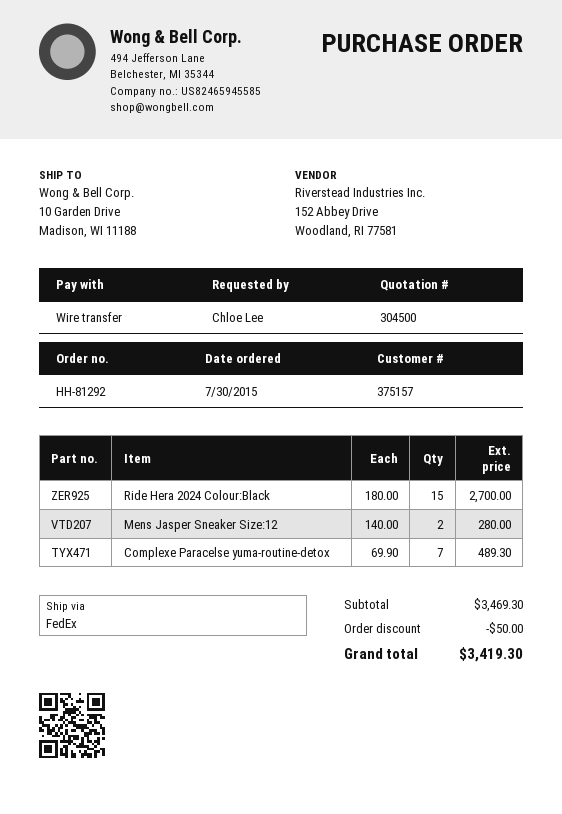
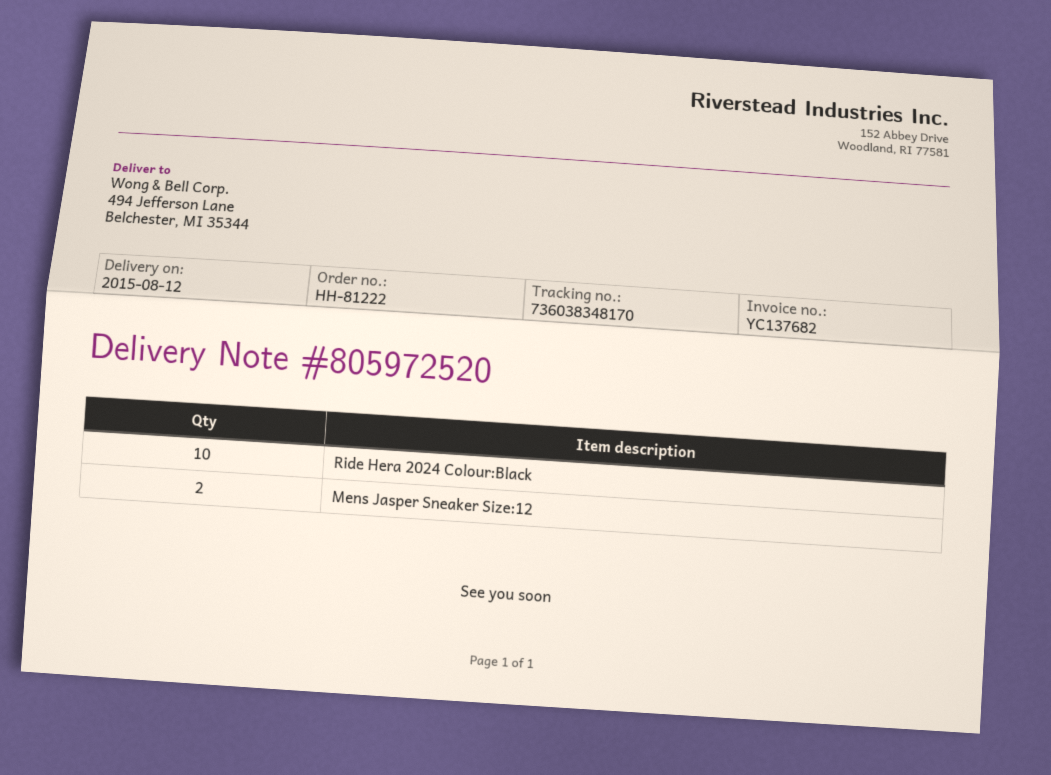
order number: HH-81292 -> HH-81222
ship to: 10 Garden Drive, Madison, WI 11188 -> 494 Jefferson Lane, Belchester, MI 35344
Ride Hera 2024 Colour:Black: 15 -> 10
Complexe Paracelse yuma-routine-detox: 7 -> none

